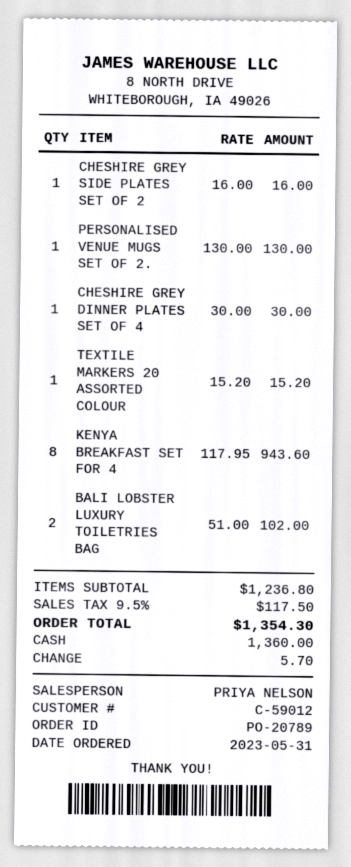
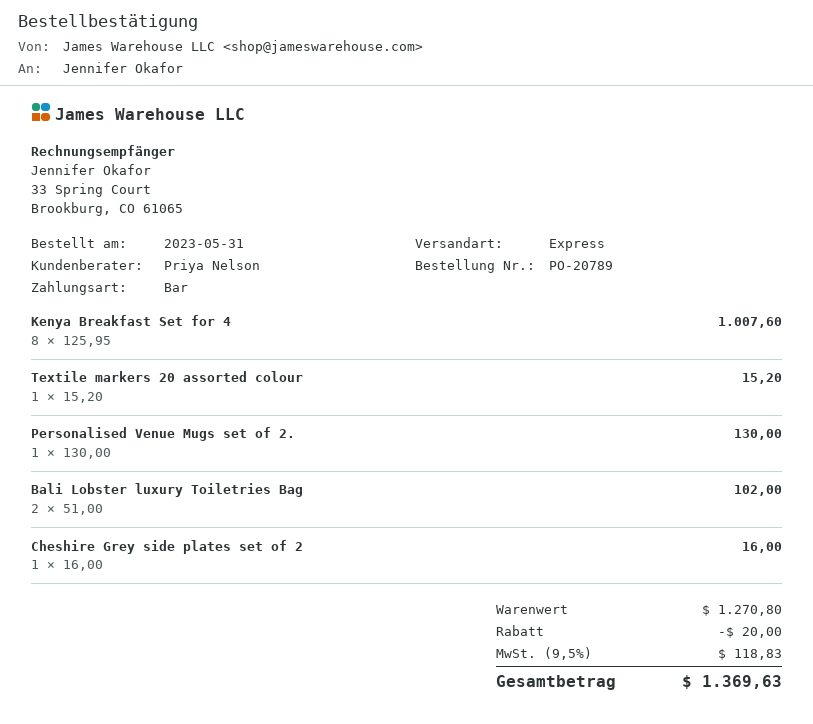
CHESHIRE GREY DINNER PLATES SET OF 4: 1 x 30.00 = 30.00 -> none
KENYA BREAKFAST SET FOR 4: 8 x 117.95 = 943.60 -> 8 x 125.95 = 1007.60
subtotal: 1236.80 -> 1270.80
discount: none -> 20.00
tax: 9.5% = 117.50 -> 9.5% = 118.83
total: 1354.30 -> 1369.63

